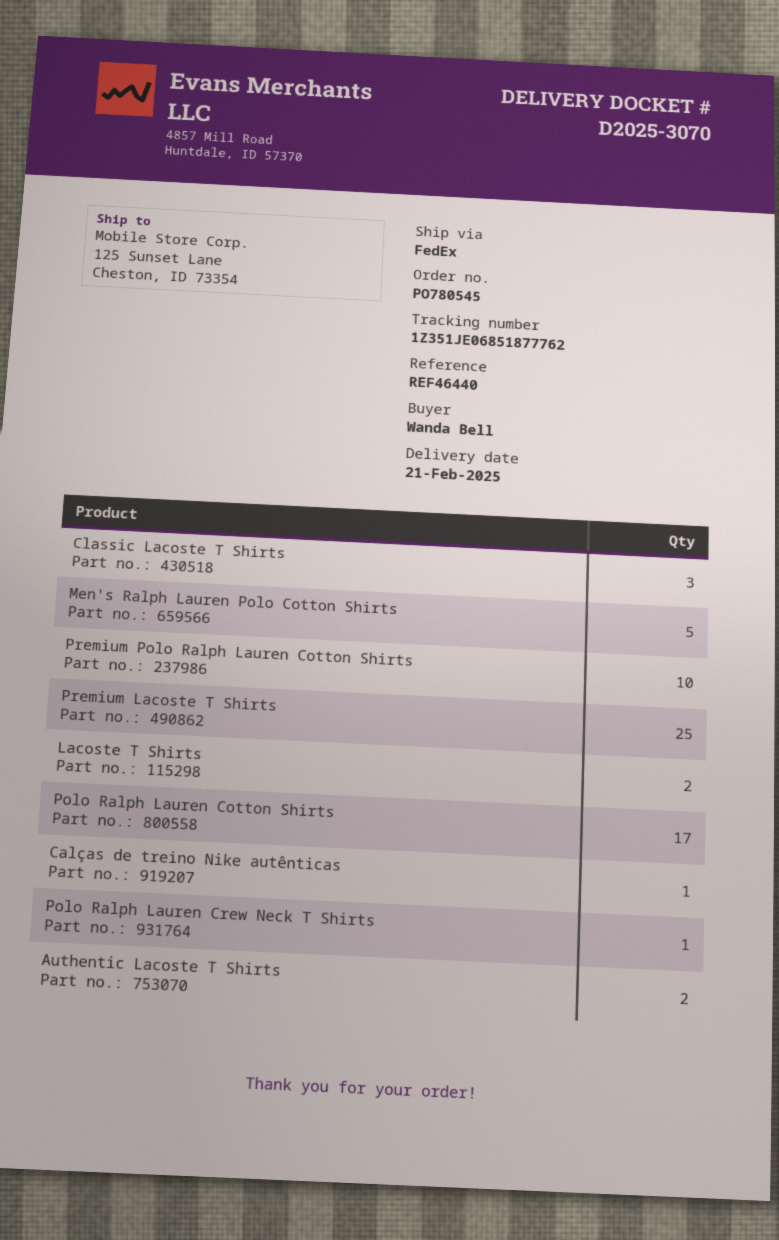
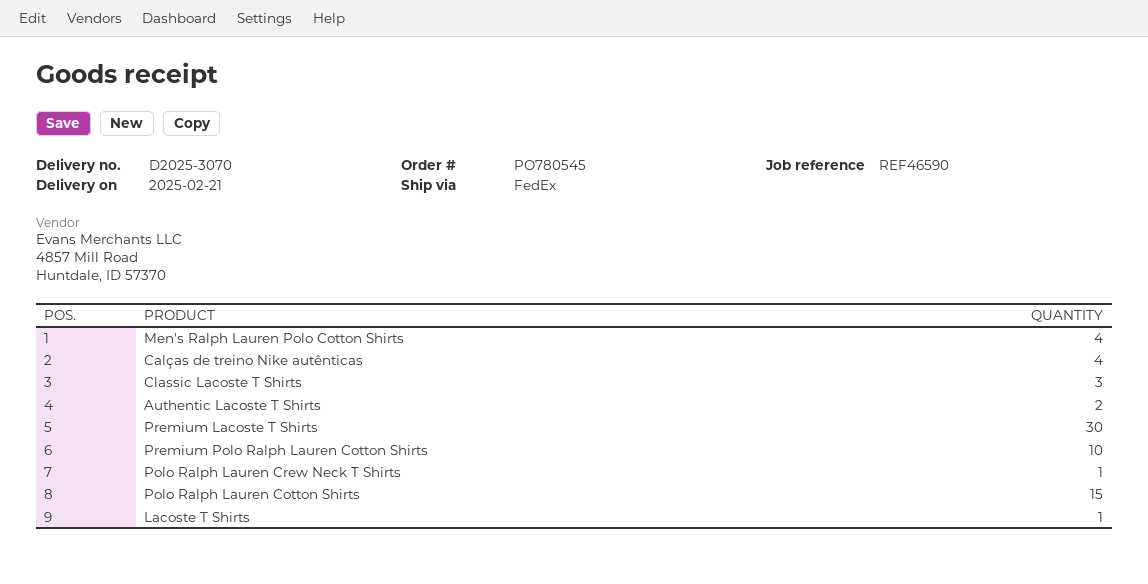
reference: REF46440 -> REF46590
Men's Ralph Lauren Polo Cotton Shirts: 5 -> 4
Premium Lacoste T Shirts: 25 -> 30
Lacoste T Shirts: 2 -> 1
Polo Ralph Lauren Cotton Shirts: 17 -> 15
Calças de treino Nike autênticas: 1 -> 4

